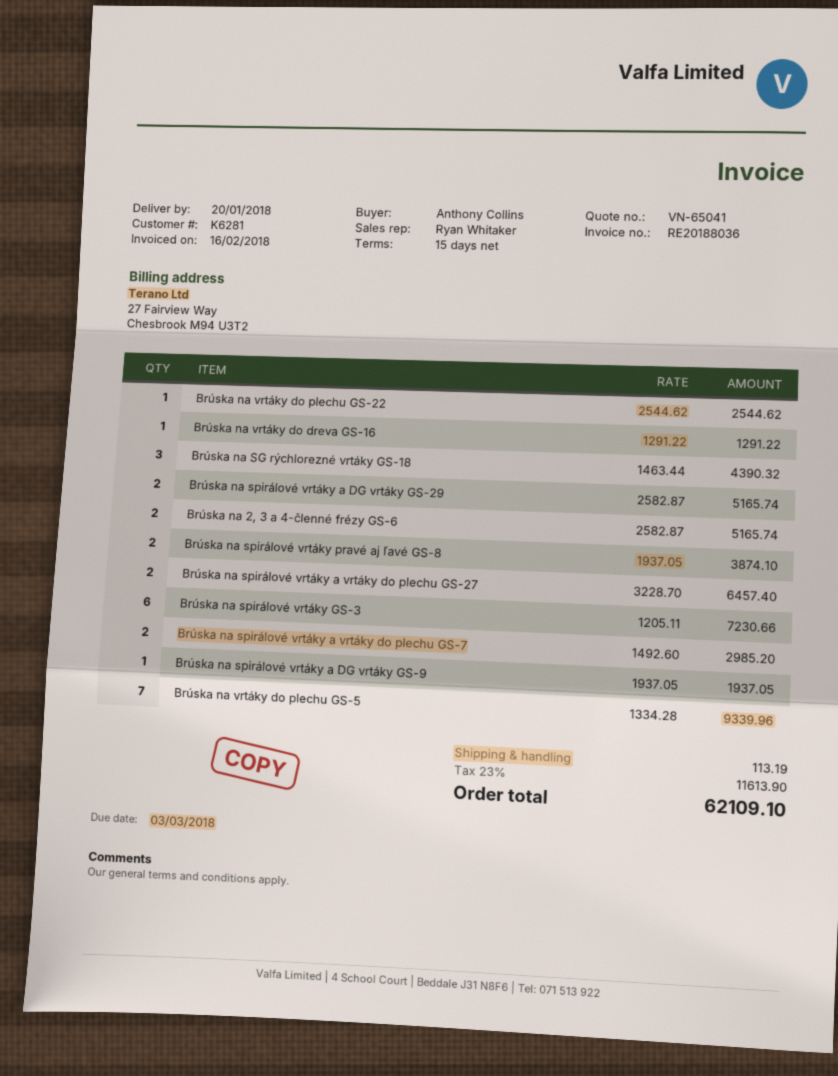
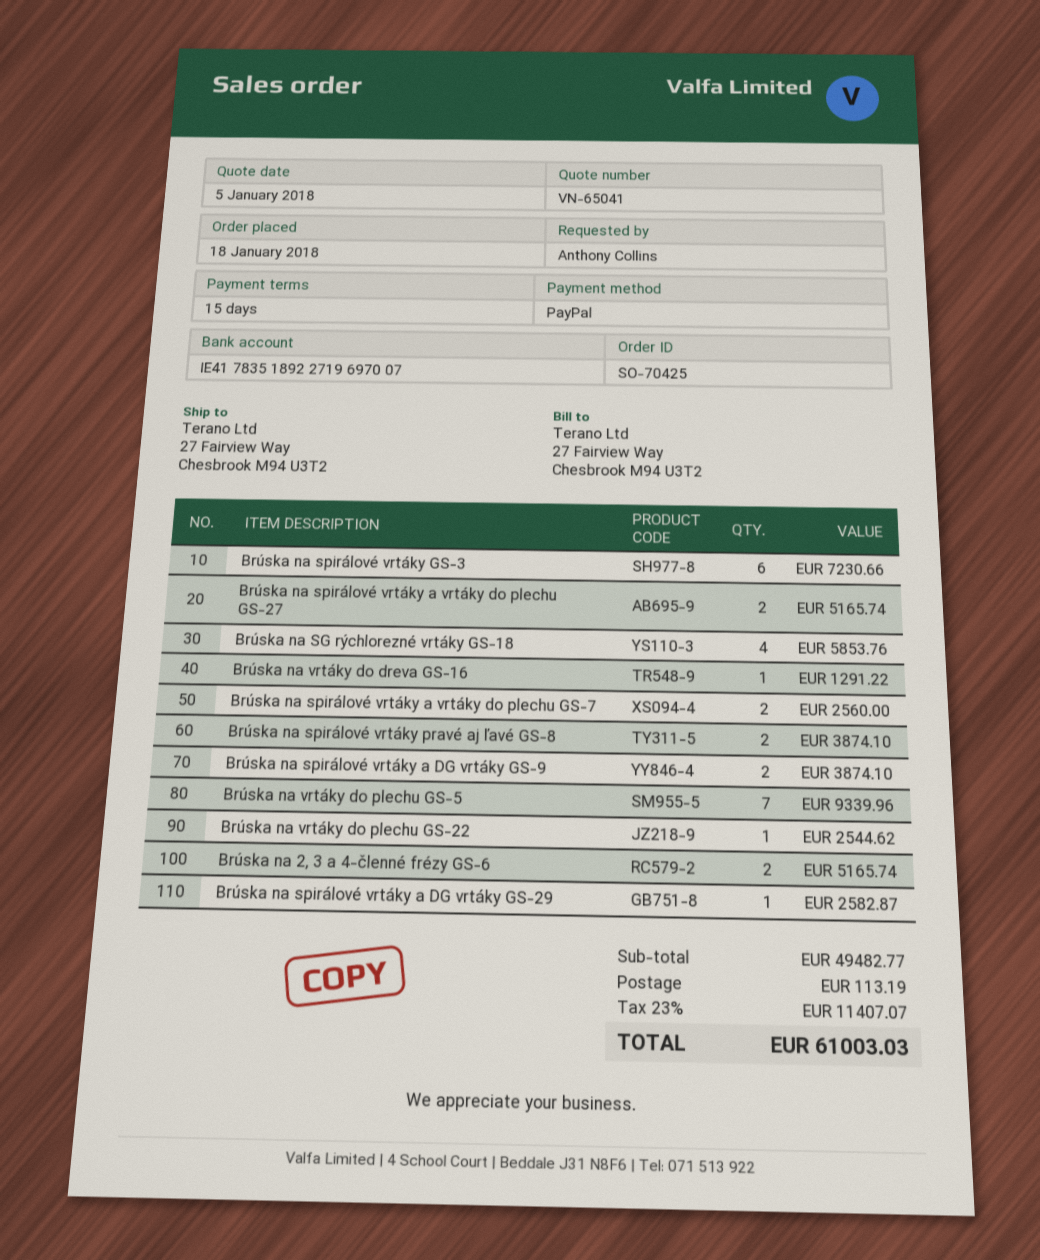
Brúska na SG rýchlorezné vrtáky GS-18: 3 for 4390.32 -> 4 for 5853.76
Brúska na spirálové vrtáky a DG vrtáky GS-29: 2 for 5165.74 -> 1 for 2582.87
Brúska na spirálové vrtáky a vrtáky do plechu GS-27: 2 for 6457.40 -> 2 for 5165.74
Brúska na spirálové vrtáky a vrtáky do plechu GS-7: 2 for 2985.20 -> 2 for 2560.00
Brúska na spirálové vrtáky a DG vrtáky GS-9: 1 for 1937.05 -> 2 for 3874.10
tax: 23% = 11613.90 -> 23% = 11407.07
total: 62109.10 -> 61003.03

